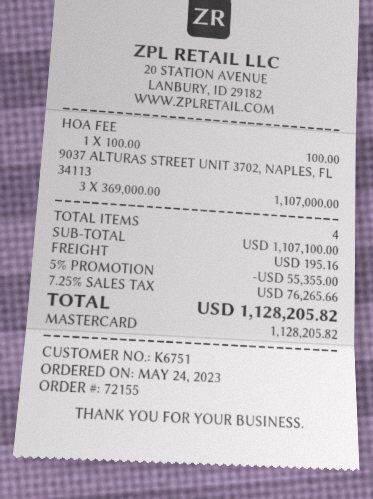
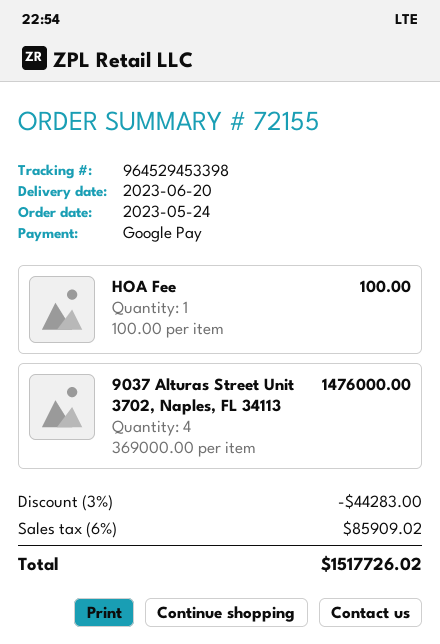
payment method: Mastercard -> Google Pay
9037 ALTURAS STREET UNIT 3702, NAPLES, FL 34113: 3 x 369000.00 = 1107000.00 -> 4 x 369000.00 = 1476000.00
discount: 5% = 55355.00 -> 3% = 44283.00
shipping: 195.16 -> none
tax: 7.25% = 76265.66 -> 6% = 85909.02
total: 1128205.82 -> 1517726.02

